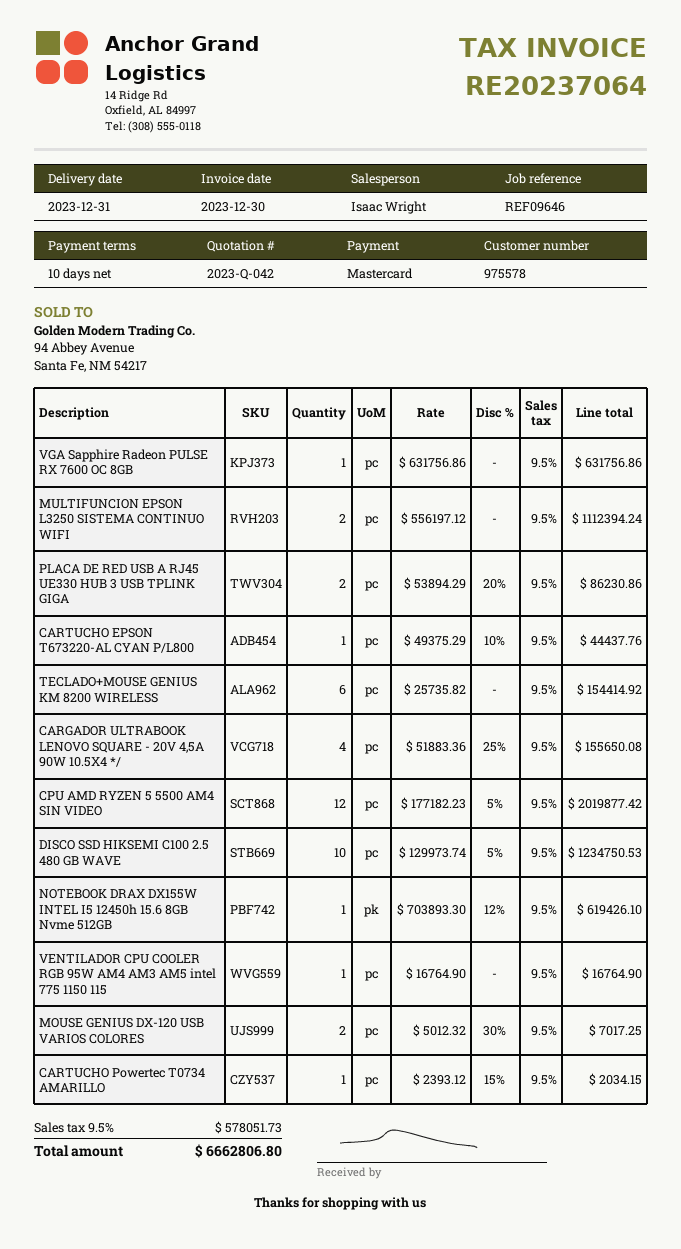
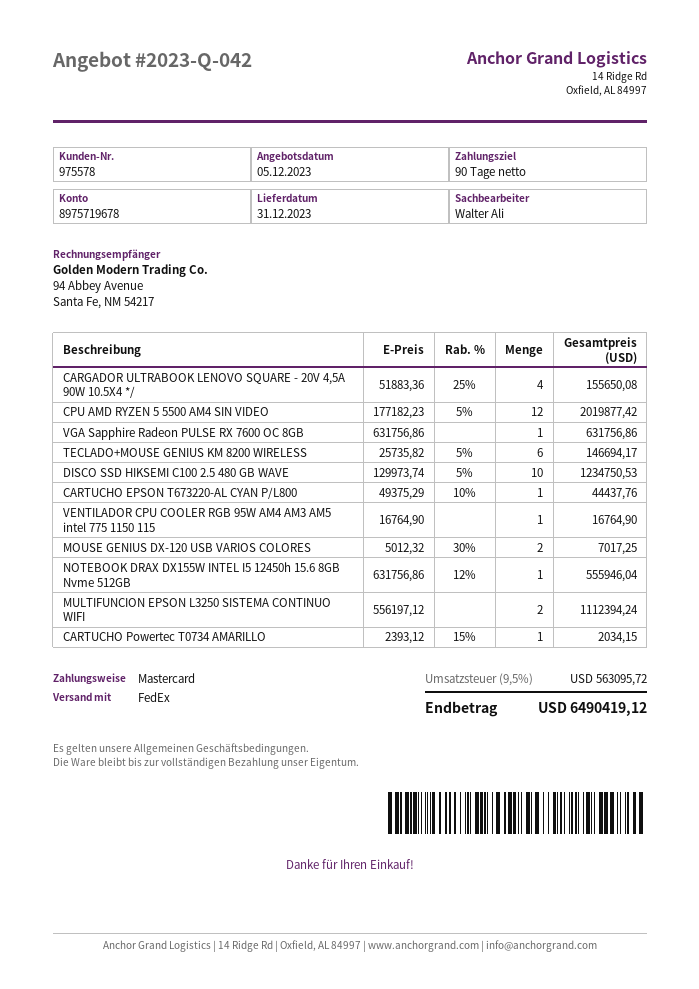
payment terms: 10 days -> 90 days
sales rep: Isaac Wright -> Walter Ali
PLACA DE RED USB A RJ45 UE330 HUB 3 USB TPLINK GIGA: 2 x 53894.29 - 20% = 86230.86 -> none
TECLADO+MOUSE GENIUS KM 8200 WIRELESS: 6 x 25735.82 = 154414.92 -> 6 x 25735.82 - 5% = 146694.17
NOTEBOOK DRAX DX155W INTEL I5 12450h 15.6 8GB Nvme 512GB: 1 x 703893.30 - 12% = 619426.10 -> 1 x 631756.86 - 12% = 555946.04
tax: 9.5% = 578051.73 -> 9.5% = 563095.72
total: 6662806.80 -> 6490419.12

